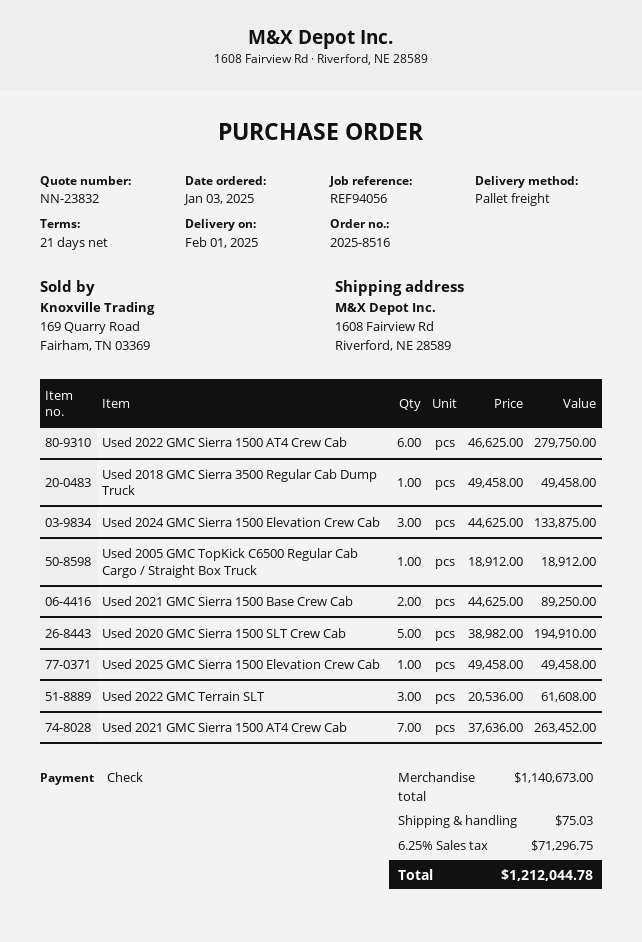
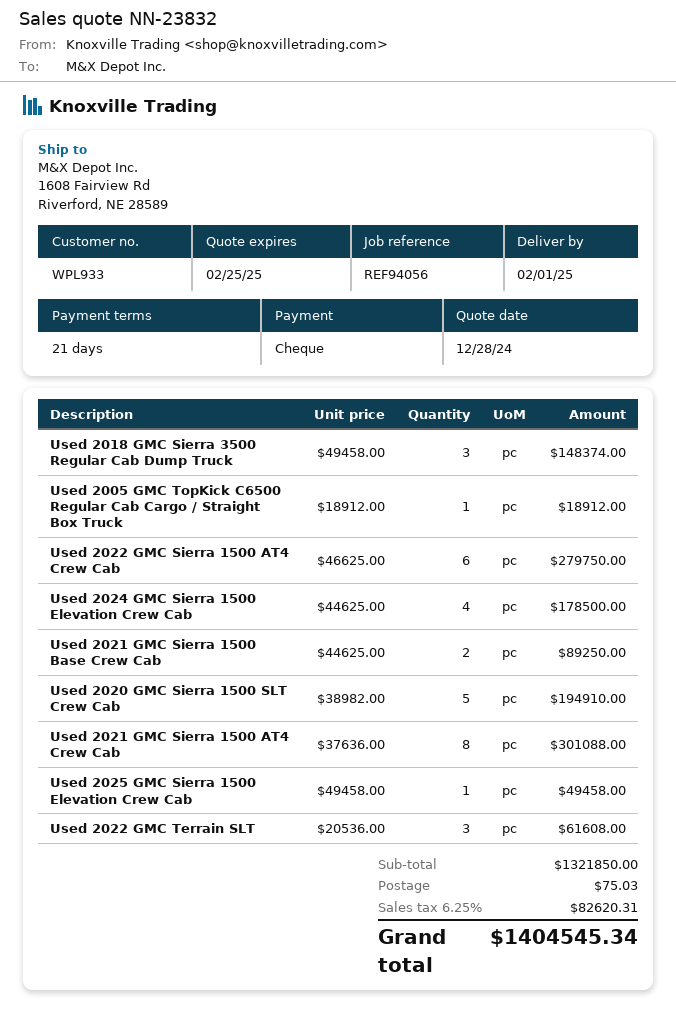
Used 2018 GMC Sierra 3500 Regular Cab Dump Truck: 1 x 49458.00 = 49458.00 -> 3 x 49458.00 = 148374.00
Used 2024 GMC Sierra 1500 Elevation Crew Cab: 3 x 44625.00 = 133875.00 -> 4 x 44625.00 = 178500.00
Used 2021 GMC Sierra 1500 AT4 Crew Cab: 7 x 37636.00 = 263452.00 -> 8 x 37636.00 = 301088.00
subtotal: 1140673.00 -> 1321850.00
tax: 6.25% = 71296.75 -> 6.25% = 82620.31
total: 1212044.78 -> 1404545.34

